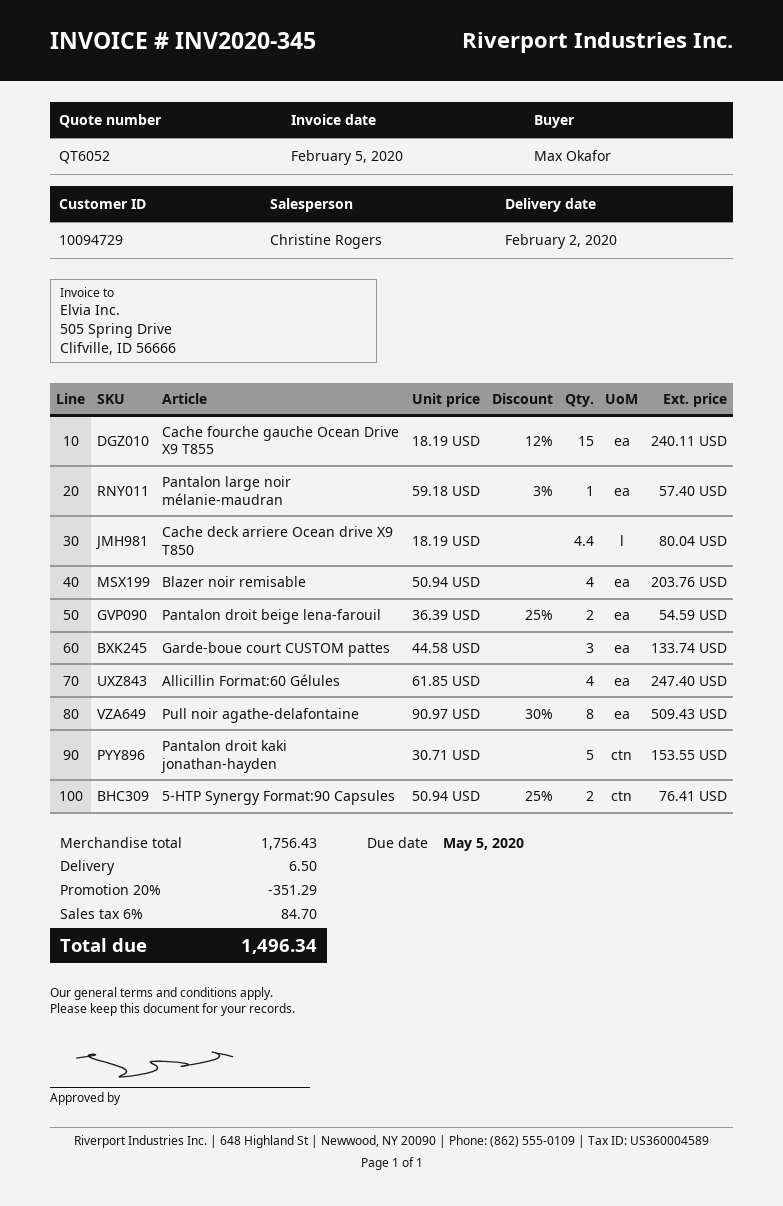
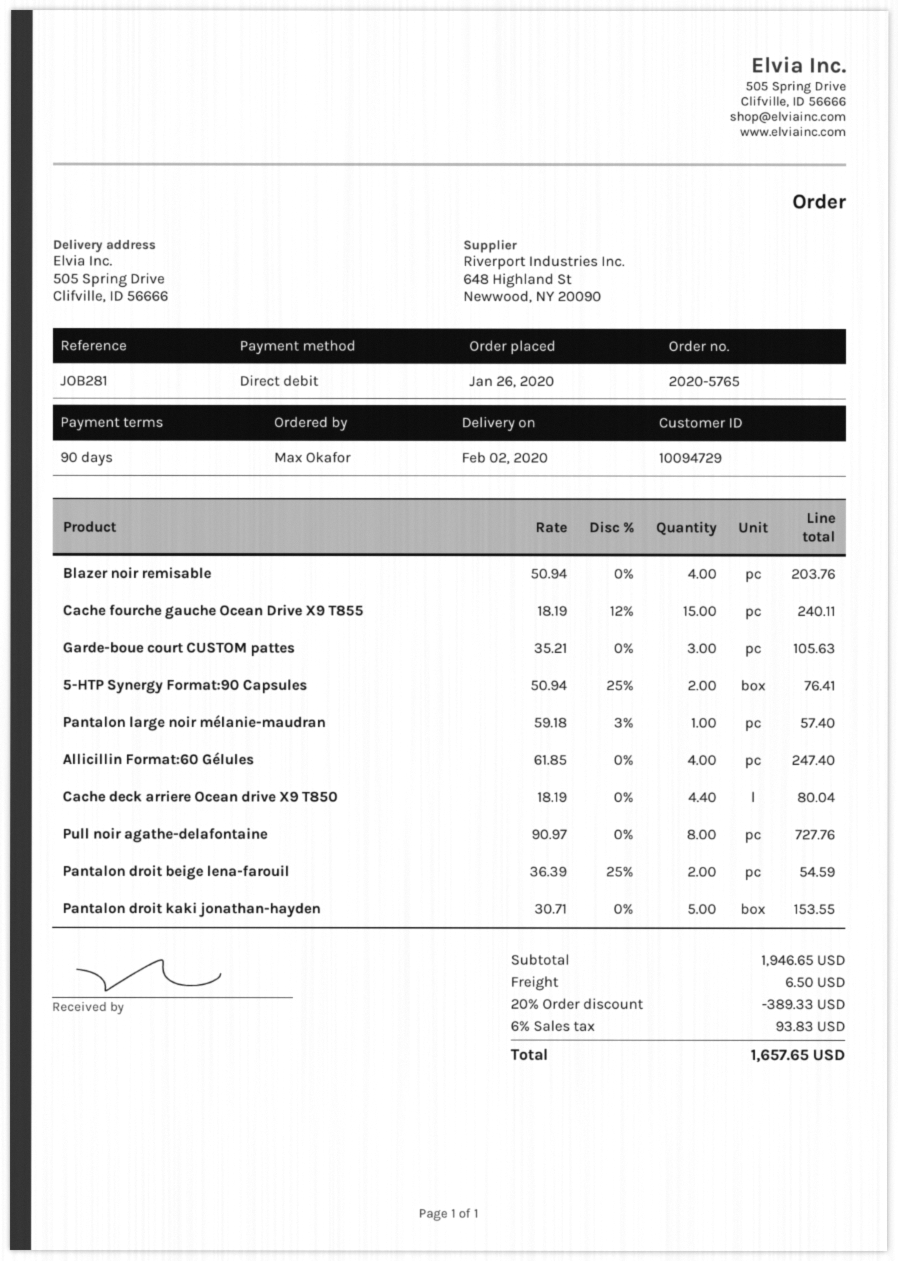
Garde-boue court CUSTOM pattes: 3 x 44.58 = 133.74 -> 3 x 35.21 = 105.63
Pull noir agathe-delafontaine: 8 x 90.97 - 30% = 509.43 -> 8 x 90.97 = 727.76
subtotal: 1756.43 -> 1946.65
discount: 20% = 351.29 -> 20% = 389.33
tax: 6% = 84.70 -> 6% = 93.83
total: 1496.34 -> 1657.65

